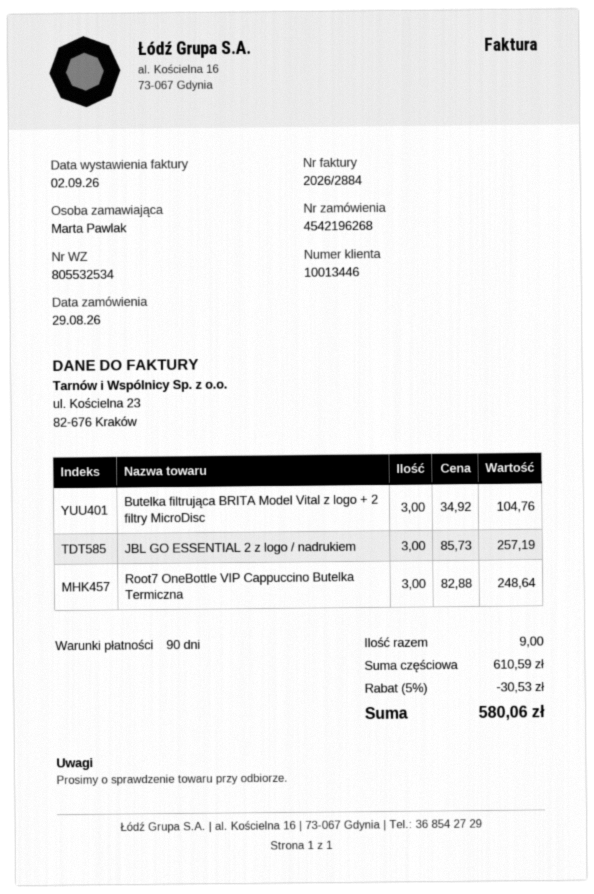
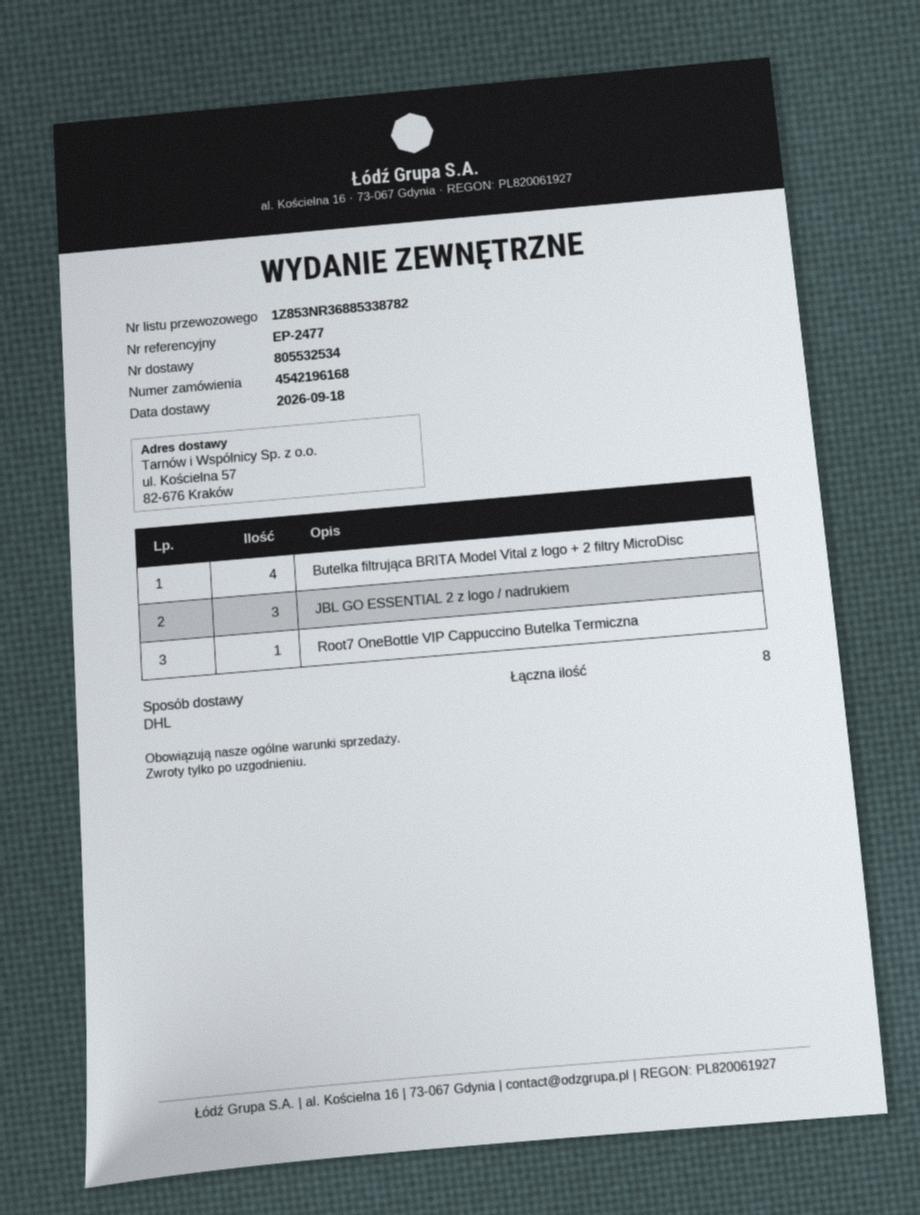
order number: 4542196268 -> 4542196168
Butelka filtrująca BRITA Model Vital z logo + 2 filtry MicroDisc: 3 -> 4
Root7 OneBottle VIP Cappuccino Butelka Termiczna: 3 -> 1
total quantity: 9 -> 8

